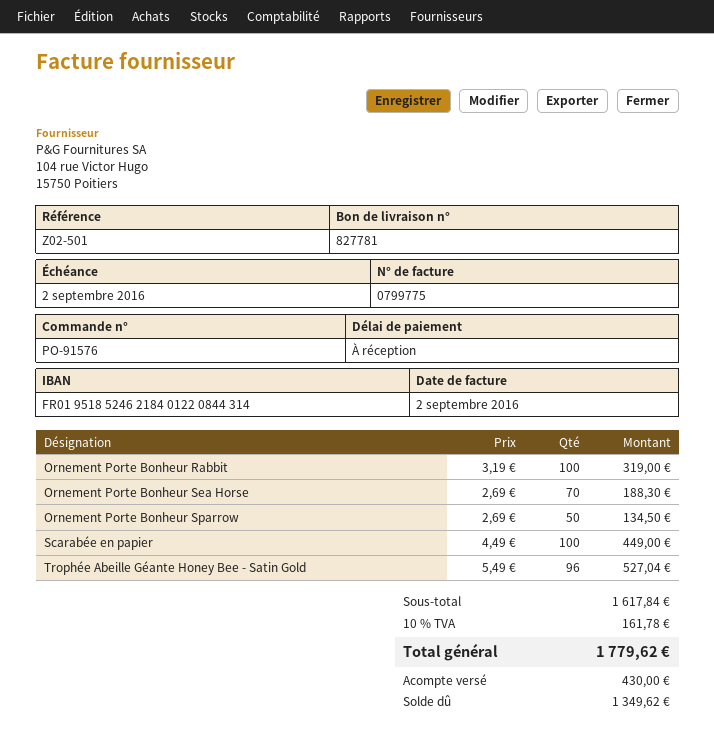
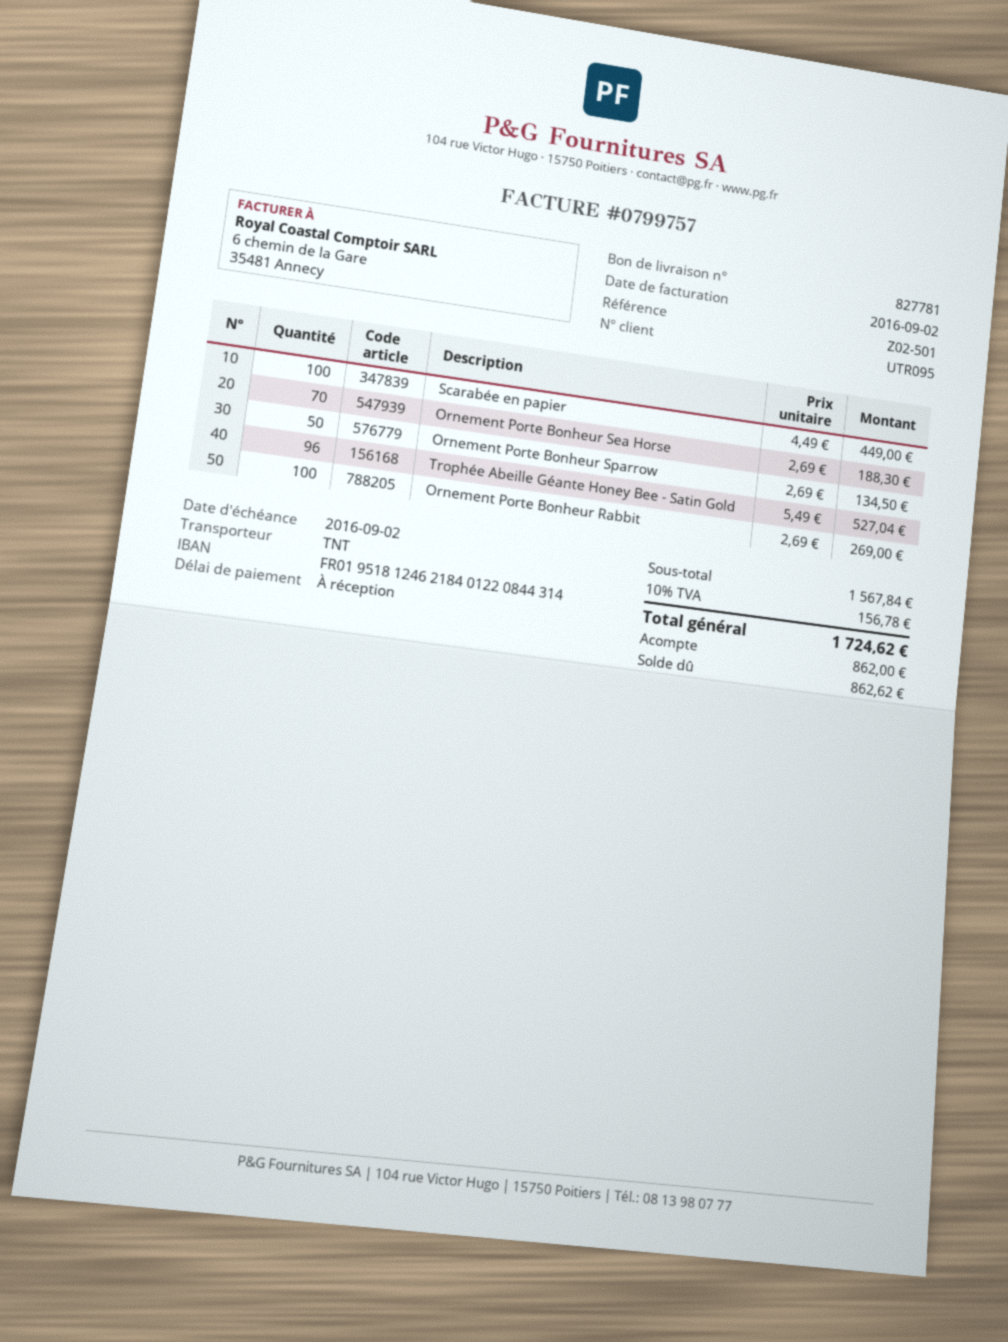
invoice number: 0799775 -> 0799757
bank account: FR0195185246218401220844314 -> FR0195181246218401220844314
Ornement Porte Bonheur Rabbit: 100 x 3.19 = 319.00 -> 100 x 2.69 = 269.00
subtotal: 1617.84 -> 1567.84
tax: 10% = 161.78 -> 10% = 156.78
total: 1779.62 -> 1724.62
deposit: 430.00 -> 862.00
balance: 1349.62 -> 862.62

